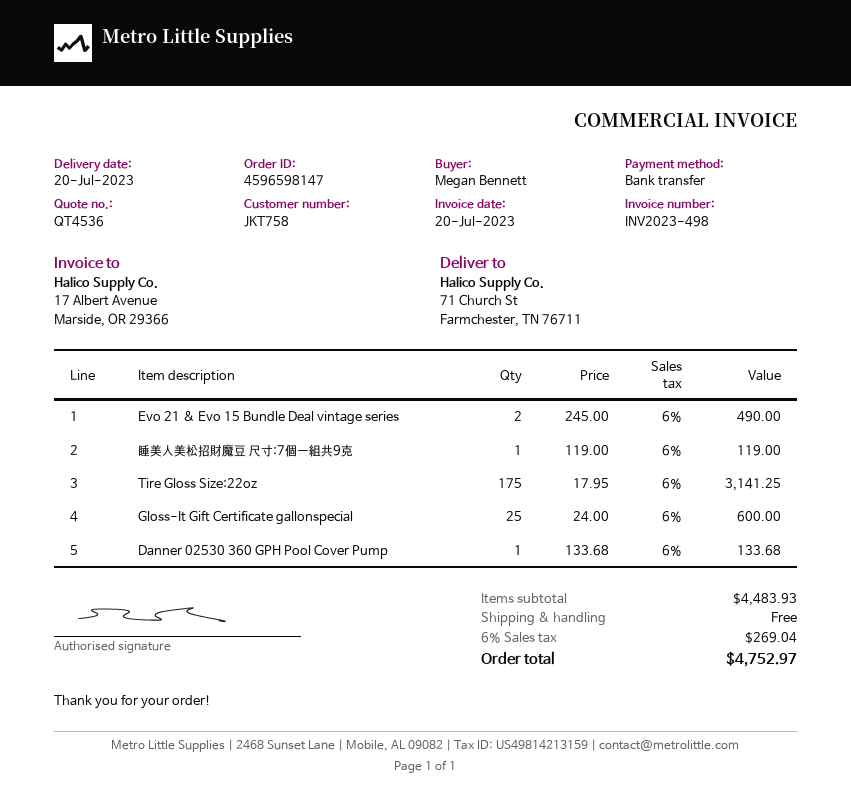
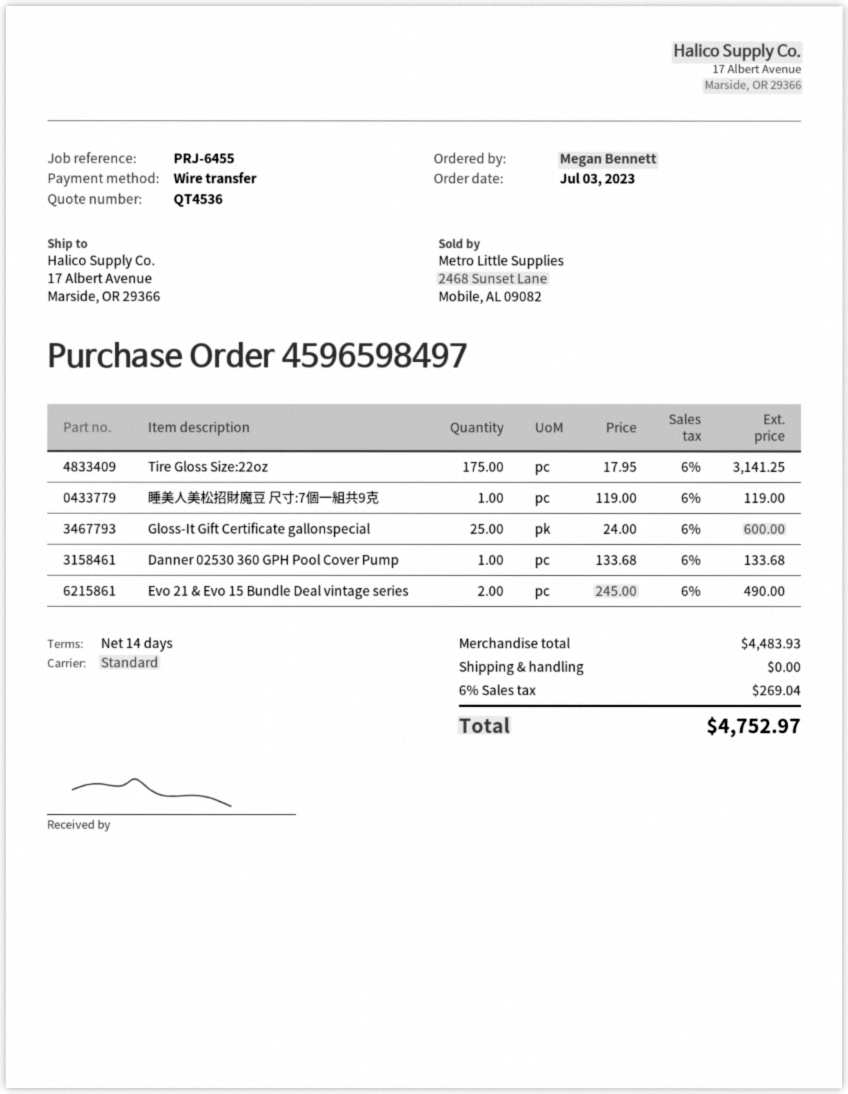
order number: 4596598147 -> 4596598497
ship to: 71 Church St, Farmchester, TN 76711 -> 17 Albert Avenue, Marside, OR 29366

